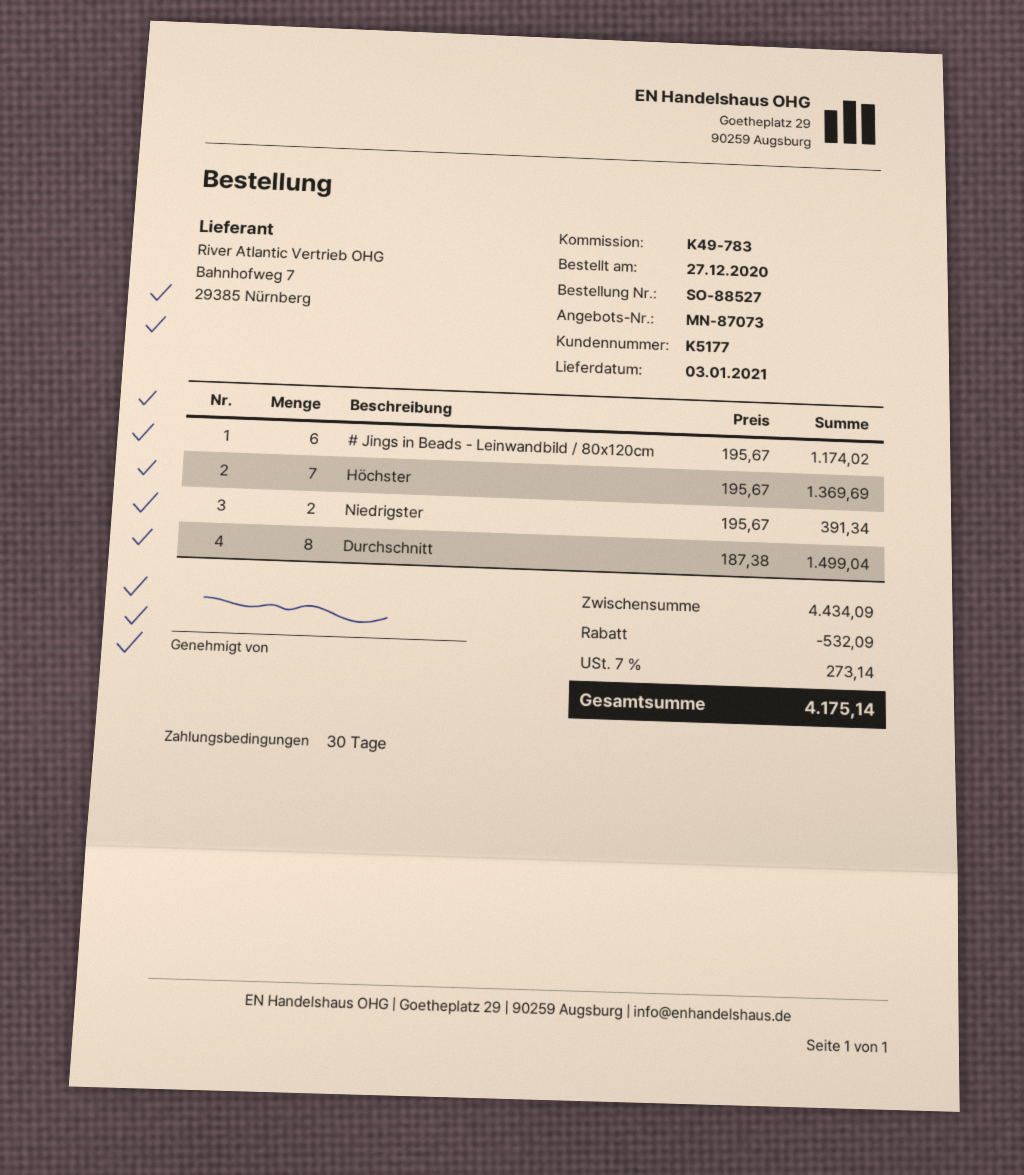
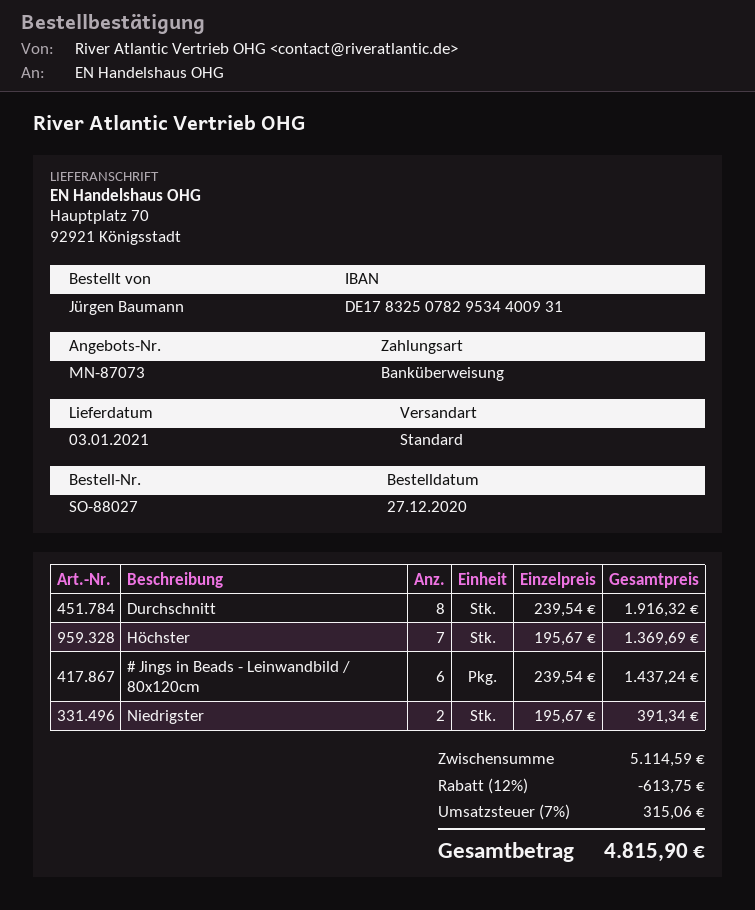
order number: SO-88527 -> SO-88027
# Jings in Beads - Leinwandbild / 80x120cm: 6 x 195.67 = 1174.02 -> 6 x 239.54 = 1437.24
Durchschnitt: 8 x 187.38 = 1499.04 -> 8 x 239.54 = 1916.32
subtotal: 4434.09 -> 5114.59
discount: 532.09 -> 613.75
tax: 7% = 273.14 -> 7% = 315.06
total: 4175.14 -> 4815.90

